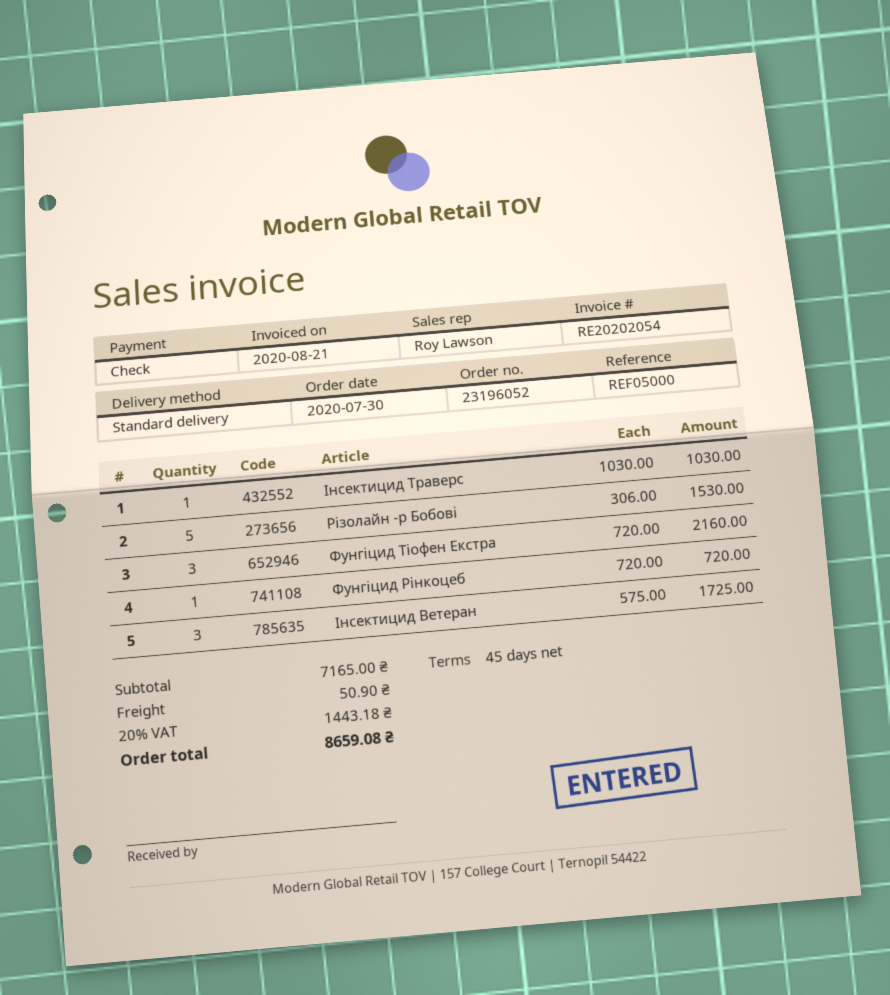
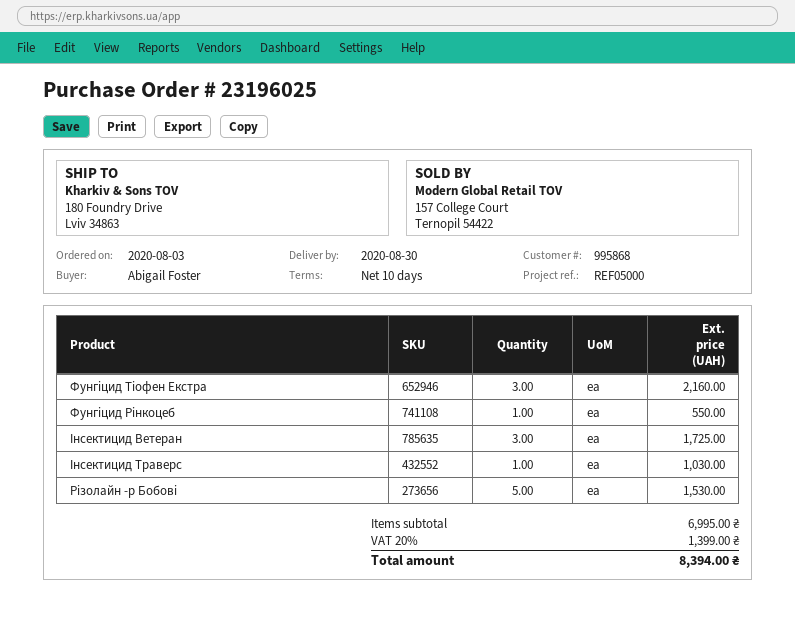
order number: 23196052 -> 23196025
order date: 2020-07-30 -> 2020-08-03
payment terms: 45 days -> 10 days
Фунгіцид Рінкоцеб: 1 for 720.00 -> 1 for 550.00
subtotal: 7165.00 -> 6995.00
shipping: 50.90 -> none
tax: 20% = 1443.18 -> 20% = 1399.00
total: 8659.08 -> 8394.00

